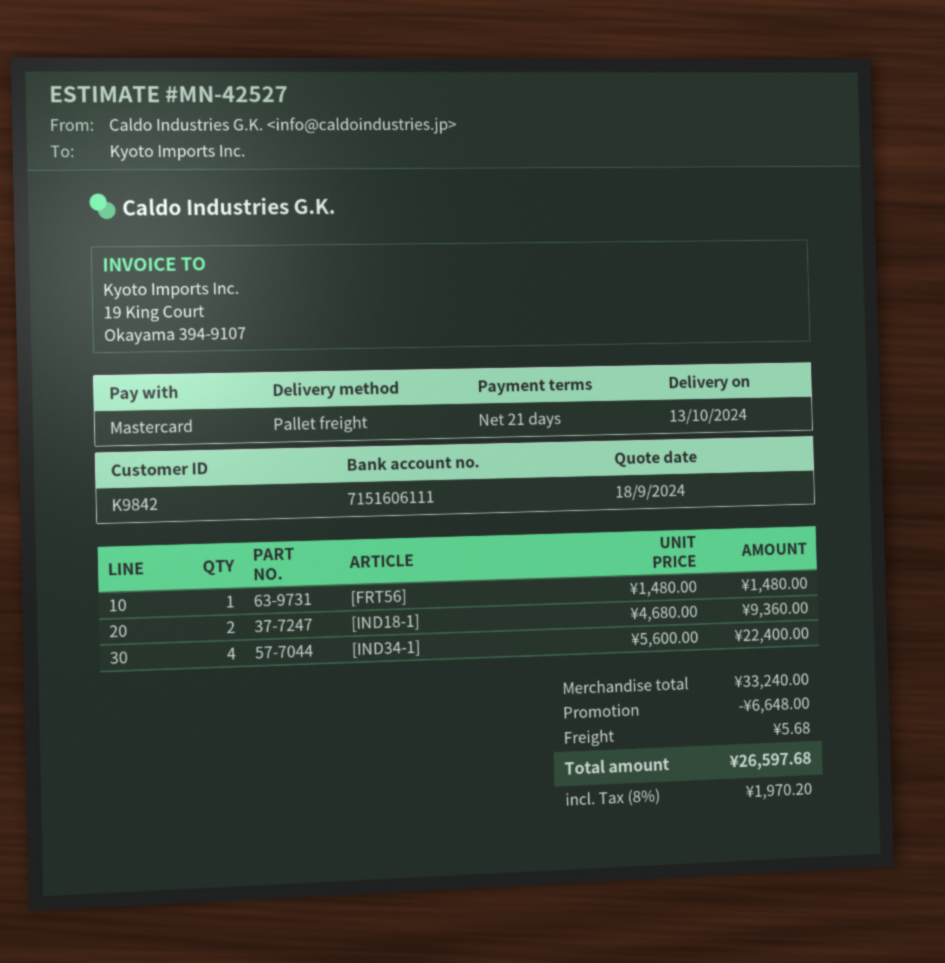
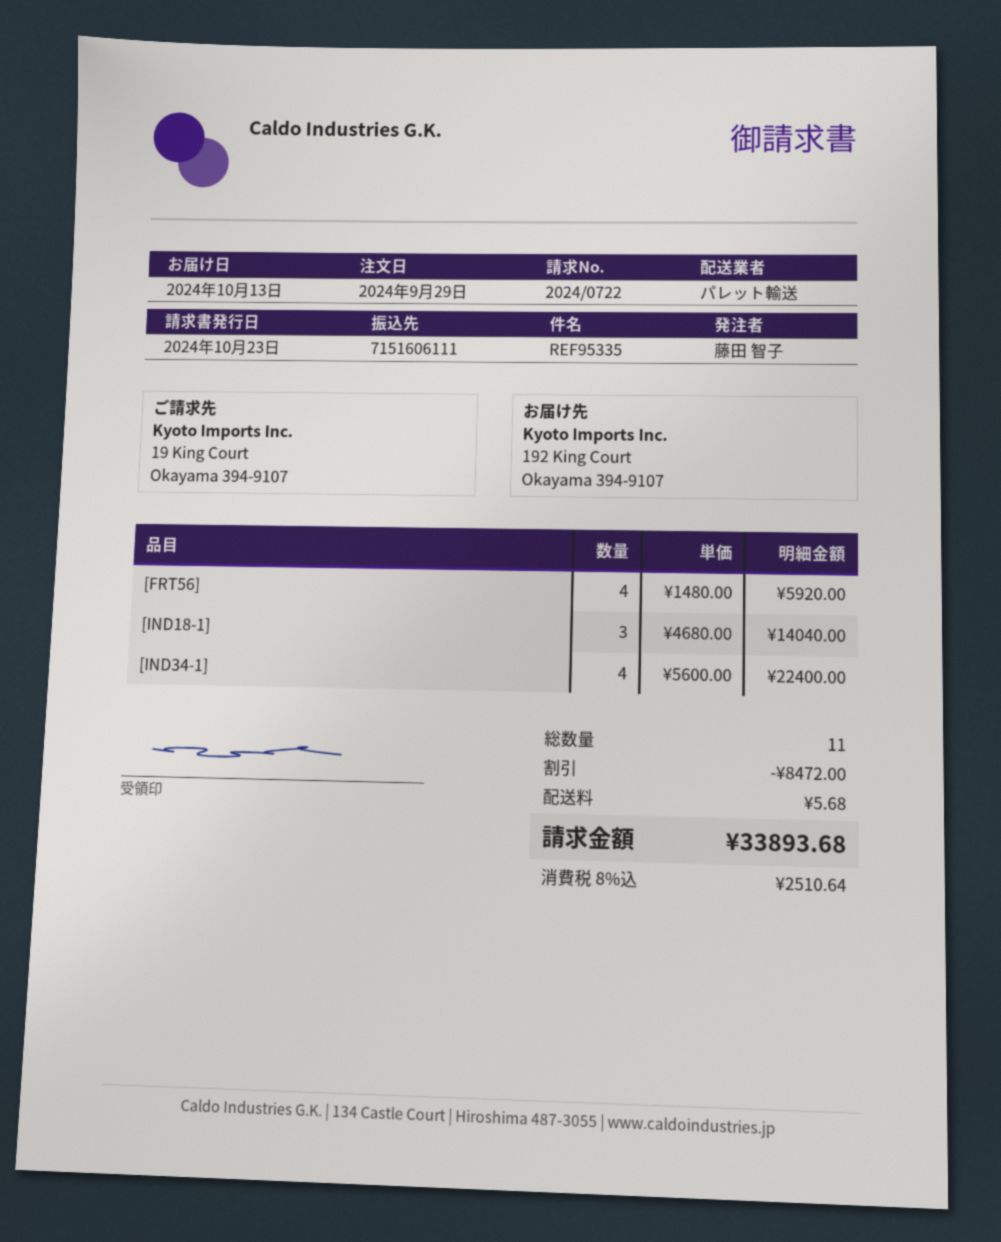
[FRT56]: 1 x 1480.00 = 1480.00 -> 4 x 1480.00 = 5920.00
[IND18-1]: 2 x 4680.00 = 9360.00 -> 3 x 4680.00 = 14040.00
discount: 6648.00 -> 8472.00
tax: 8% = 1970.20 -> 8% = 2510.64
total: 26597.68 -> 33893.68

